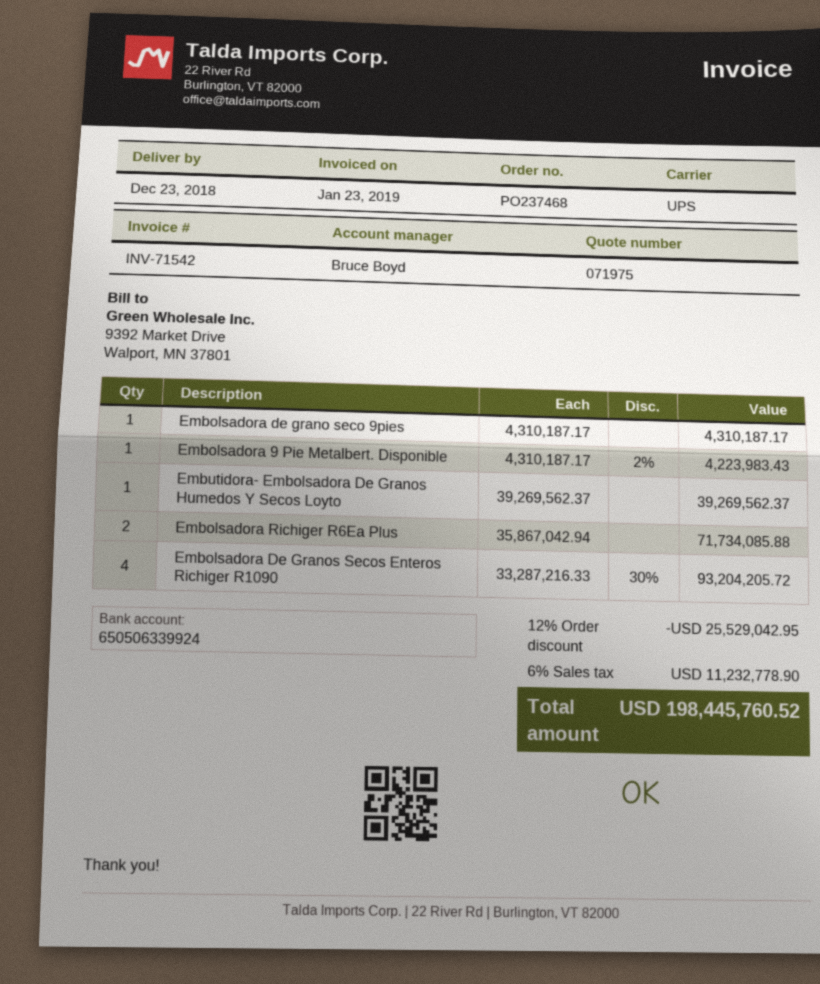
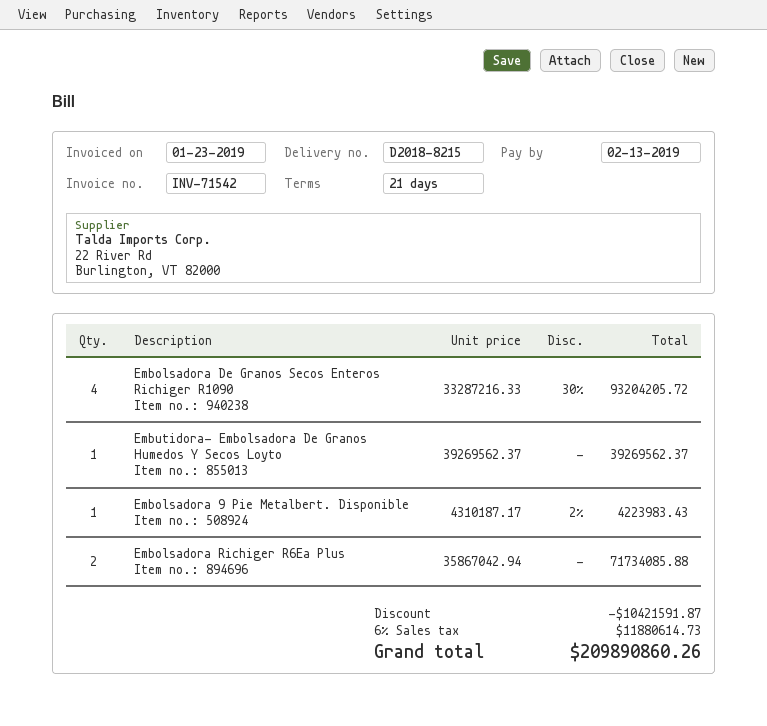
Embolsadora de grano seco 9pies: 1 x 4310187.17 = 4310187.17 -> none
discount: 25529042.95 -> 10421591.87
tax: 6% = 11232778.90 -> 6% = 11880614.73
total: 198445760.52 -> 209890860.26

